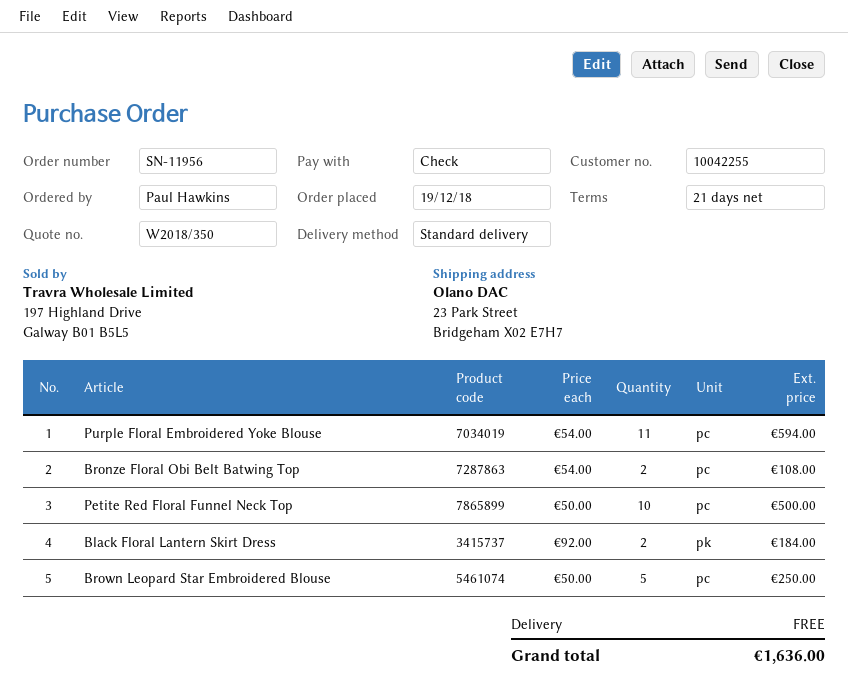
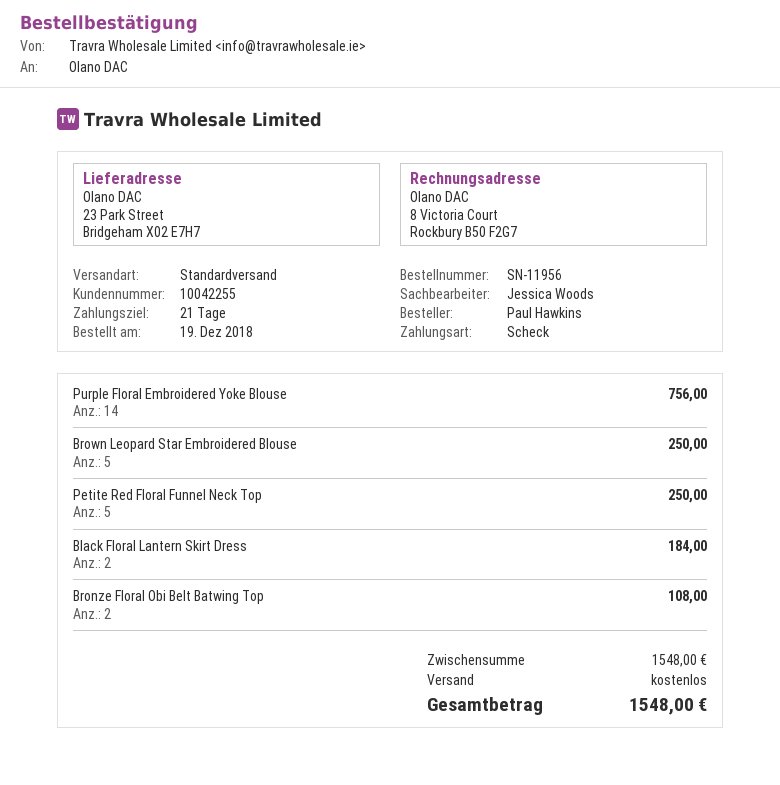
Purple Floral Embroidered Yoke Blouse: 11 for 594.00 -> 14 for 756.00
Petite Red Floral Funnel Neck Top: 10 for 500.00 -> 5 for 250.00
total: 1636.00 -> 1548.00

